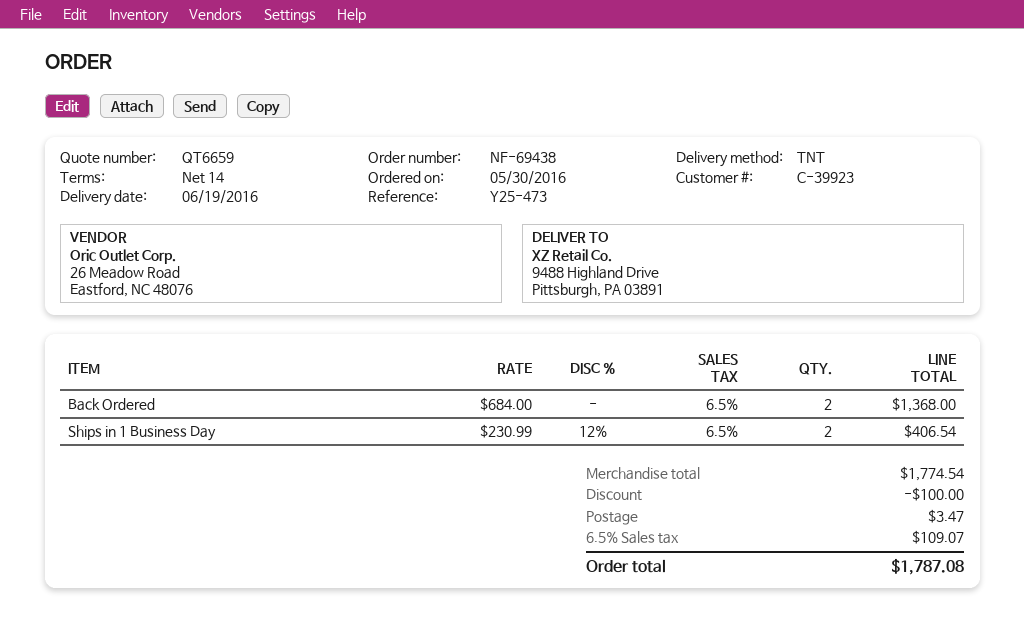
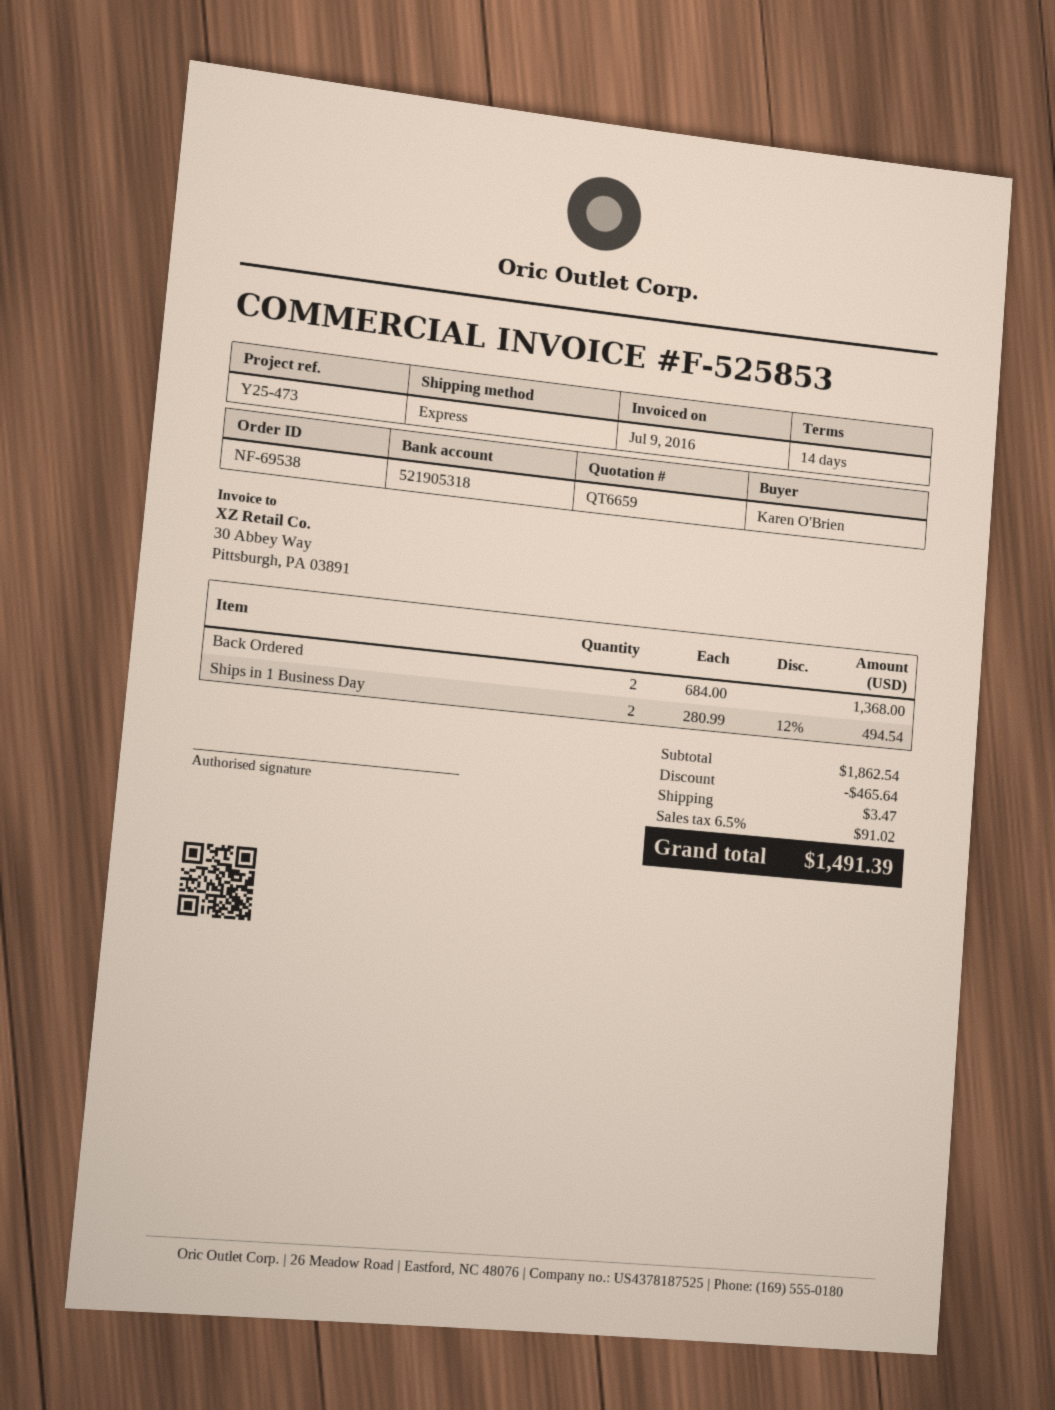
order number: NF-69438 -> NF-69538
shipping method: TNT -> express
Ships in 1 Business Day: 2 x 230.99 - 12% = 406.54 -> 2 x 280.99 - 12% = 494.54
subtotal: 1774.54 -> 1862.54
discount: 100.00 -> 465.64
tax: 6.5% = 109.07 -> 6.5% = 91.02
total: 1787.08 -> 1491.39

